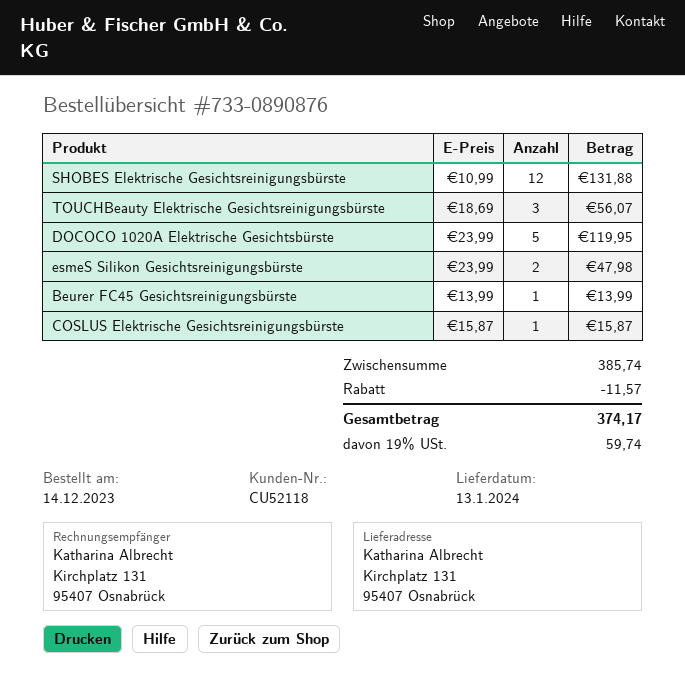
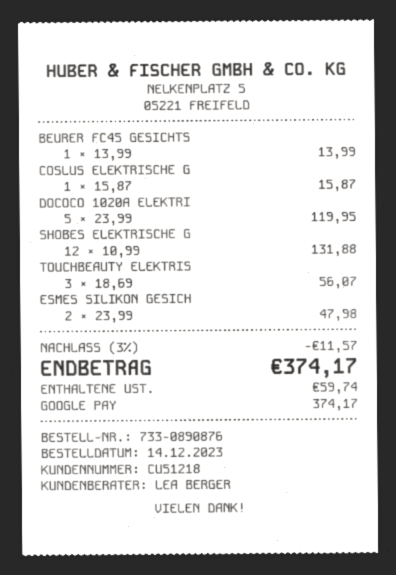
customer number: CU52118 -> CU51218

